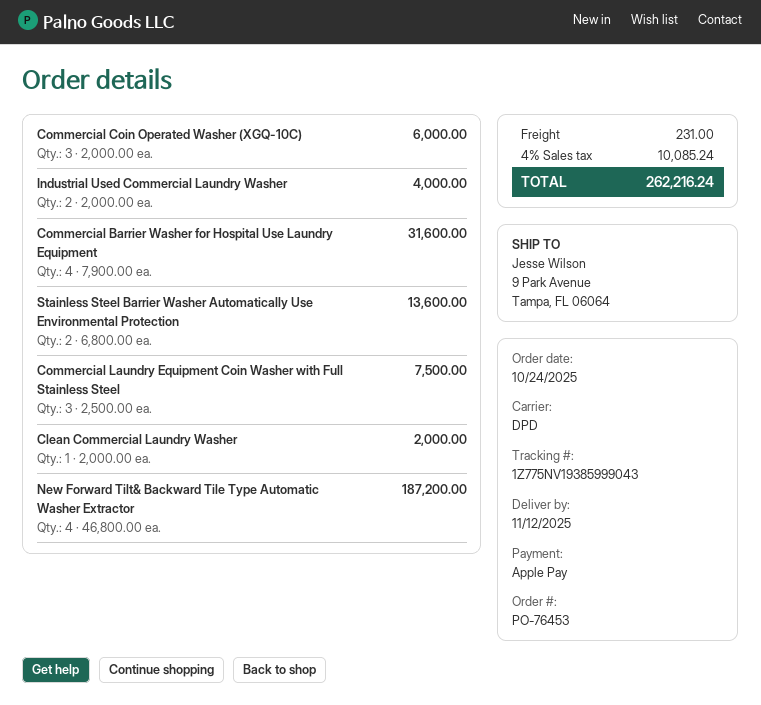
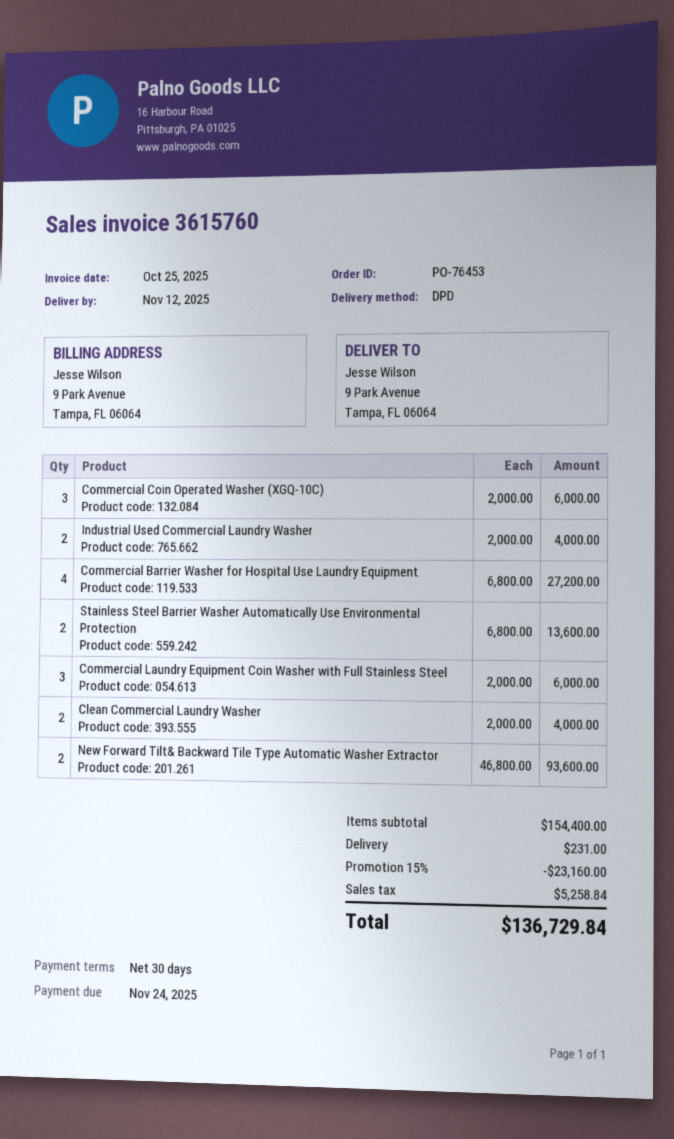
Commercial Barrier Washer for Hospital Use Laundry Equipment: 4 x 7900.00 = 31600.00 -> 4 x 6800.00 = 27200.00
Commercial Laundry Equipment Coin Washer with Full Stainless Steel: 3 x 2500.00 = 7500.00 -> 3 x 2000.00 = 6000.00
Clean Commercial Laundry Washer: 1 x 2000.00 = 2000.00 -> 2 x 2000.00 = 4000.00
New Forward Tilt& Backward Tile Type Automatic Washer Extractor: 4 x 46800.00 = 187200.00 -> 2 x 46800.00 = 93600.00
discount: none -> 15% = 23160.00
tax: 10085.24 -> 5258.84
total: 262216.24 -> 136729.84

